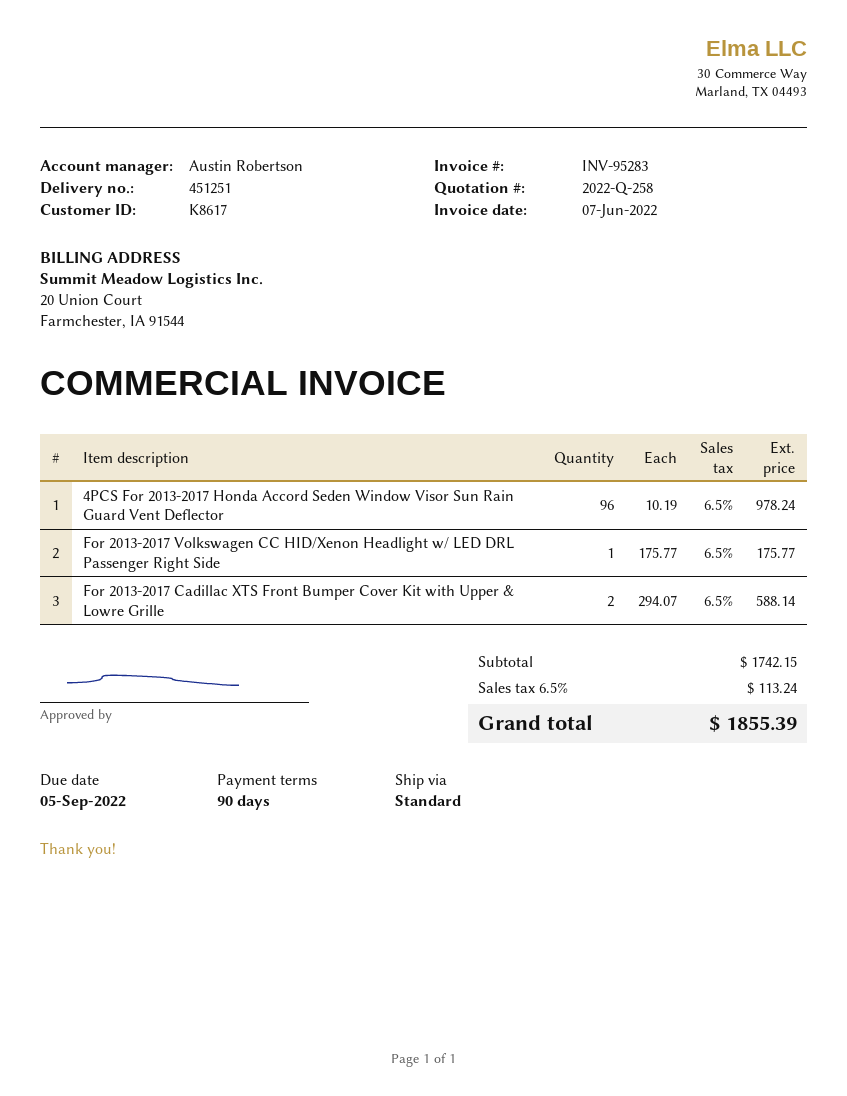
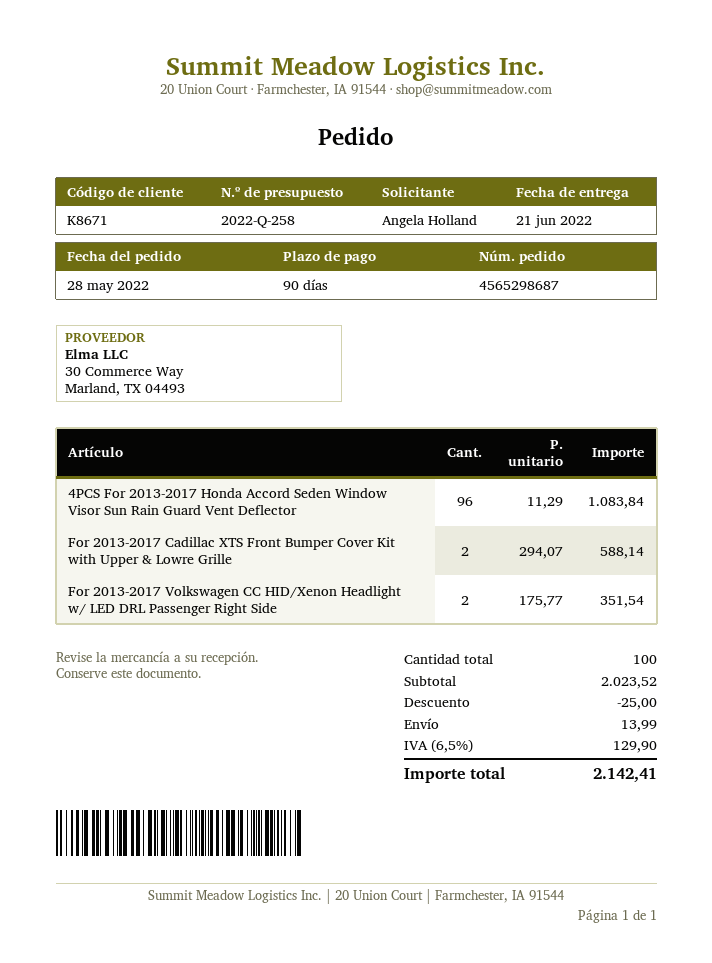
customer number: K8617 -> K8671
4PCS For 2013-2017 Honda Accord Seden Window Visor Sun Rain Guard Vent Deflector: 96 x 10.19 = 978.24 -> 96 x 11.29 = 1083.84
For 2013-2017 Volkswagen CC HID/Xenon Headlight w/ LED DRL Passenger Right Side: 1 x 175.77 = 175.77 -> 2 x 175.77 = 351.54
subtotal: 1742.15 -> 2023.52
discount: none -> 25.00
shipping: none -> 13.99
tax: 6.5% = 113.24 -> 6.5% = 129.90
total: 1855.39 -> 2142.41

